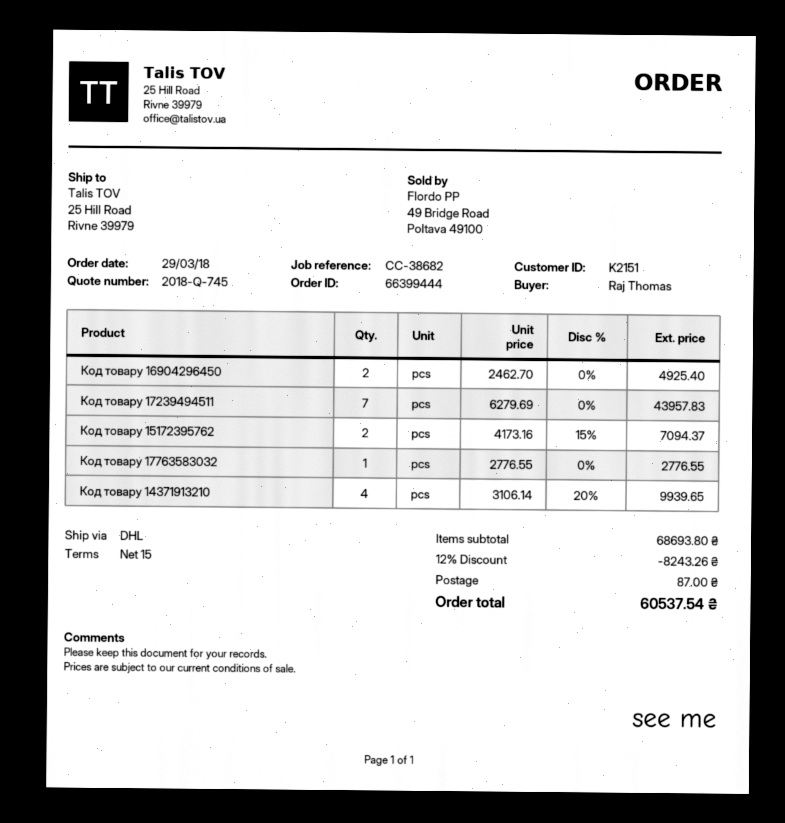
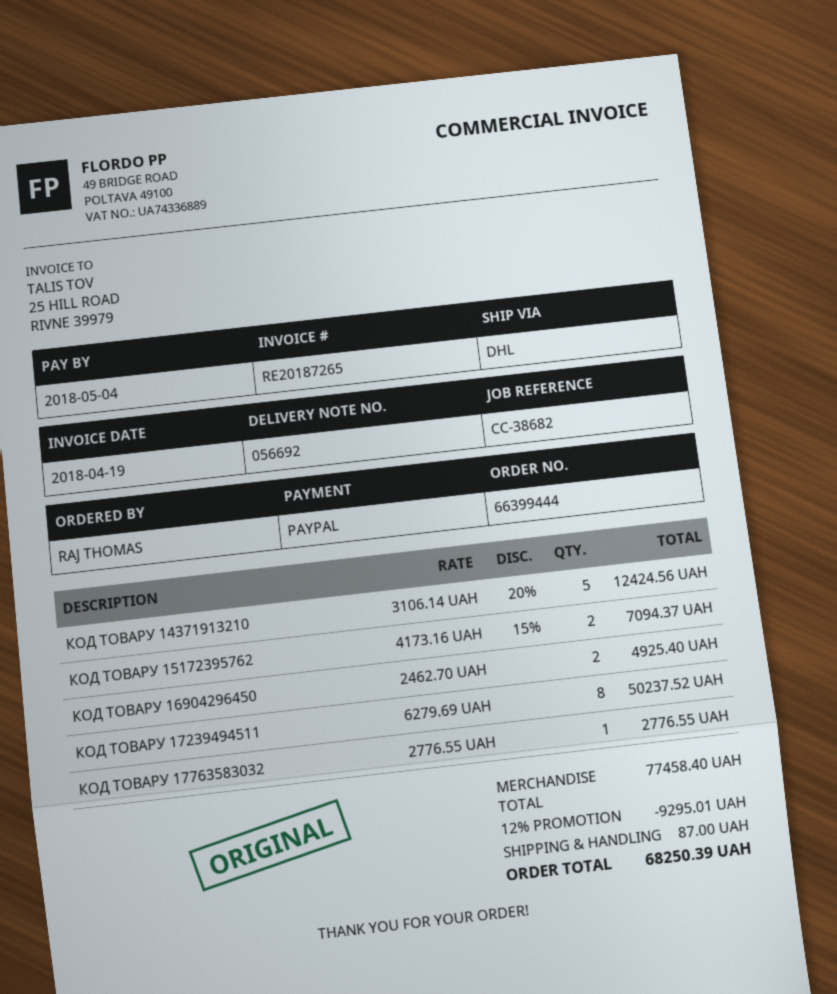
Код товару 17239494511: 7 x 6279.69 = 43957.83 -> 8 x 6279.69 = 50237.52
Код товару 14371913210: 4 x 3106.14 - 20% = 9939.65 -> 5 x 3106.14 - 20% = 12424.56
subtotal: 68693.80 -> 77458.40
discount: 12% = 8243.26 -> 12% = 9295.01
total: 60537.54 -> 68250.39

